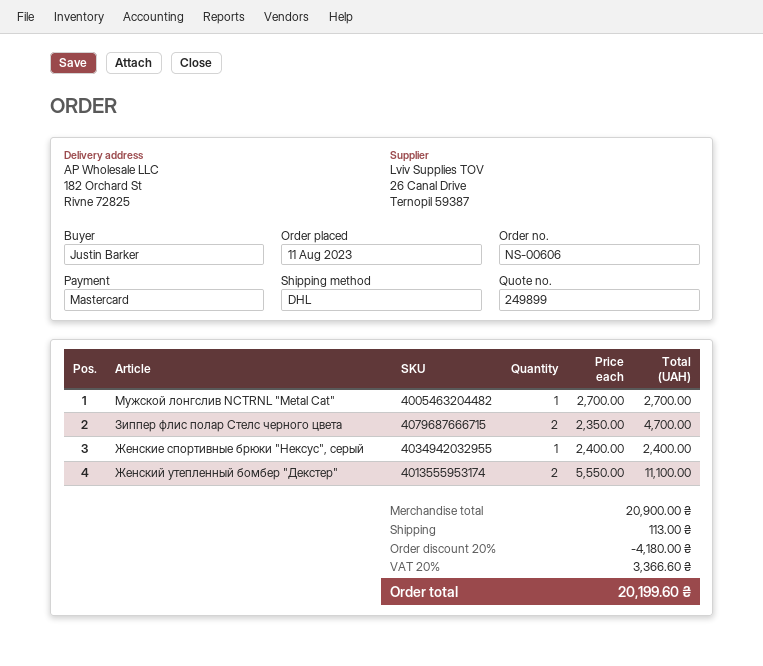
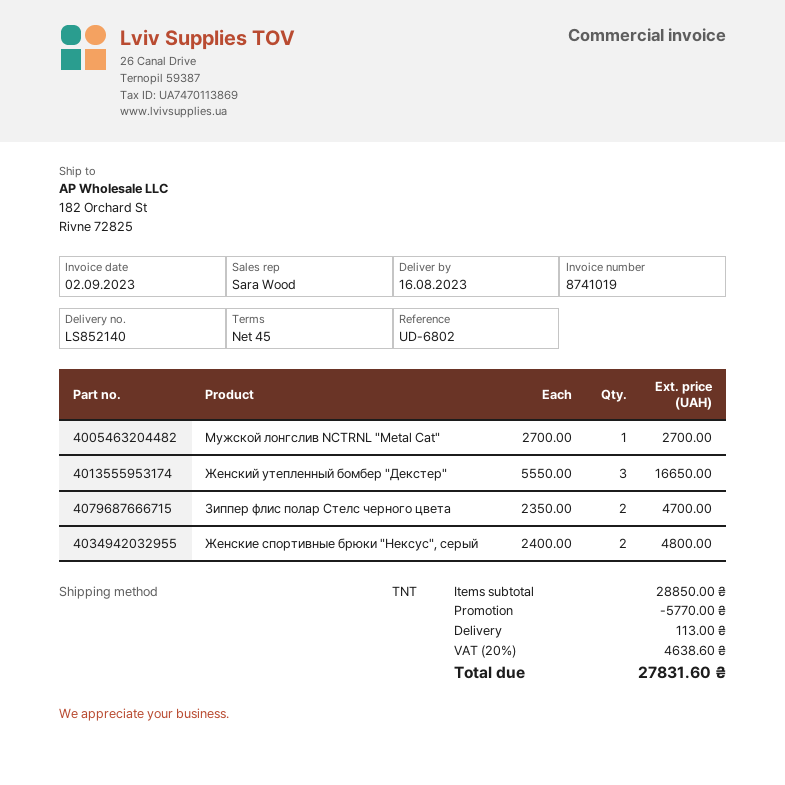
shipping method: DHL -> TNT
Женские спортивные брюки "Нексус", серый: 1 x 2400.00 = 2400.00 -> 2 x 2400.00 = 4800.00
Женский утепленный бомбер "Декстер": 2 x 5550.00 = 11100.00 -> 3 x 5550.00 = 16650.00
subtotal: 20900.00 -> 28850.00
discount: 4180.00 -> 5770.00
tax: 20% = 3366.60 -> 20% = 4638.60
total: 20199.60 -> 27831.60

